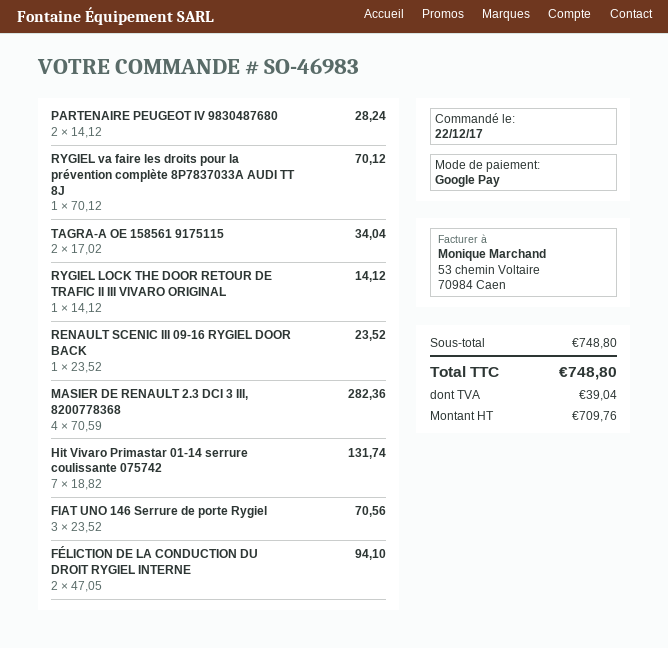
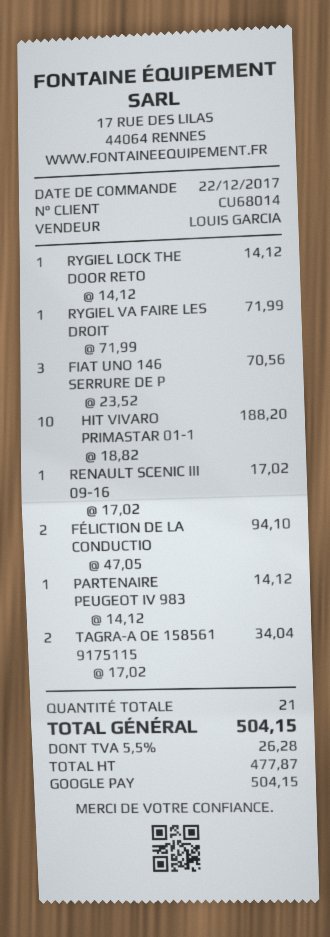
PARTENAIRE PEUGEOT IV 9830487680: 2 x 14.12 = 28.24 -> 1 x 14.12 = 14.12
RYGIEL va faire les droits pour la prévention complète 8P7837033A AUDI TT 8J: 1 x 70.12 = 70.12 -> 1 x 71.99 = 71.99
RENAULT SCENIC III 09-16 RYGIEL DOOR BACK: 1 x 23.52 = 23.52 -> 1 x 17.02 = 17.02
MASIER DE RENAULT 2.3 DCI 3 III, 8200778368: 4 x 70.59 = 282.36 -> none
Hit Vivaro Primastar 01-14 serrure coulissante 075742: 7 x 18.82 = 131.74 -> 10 x 18.82 = 188.20
net: 709.76 -> 477.87
tax: 39.04 -> 26.28
total: 748.80 -> 504.15

